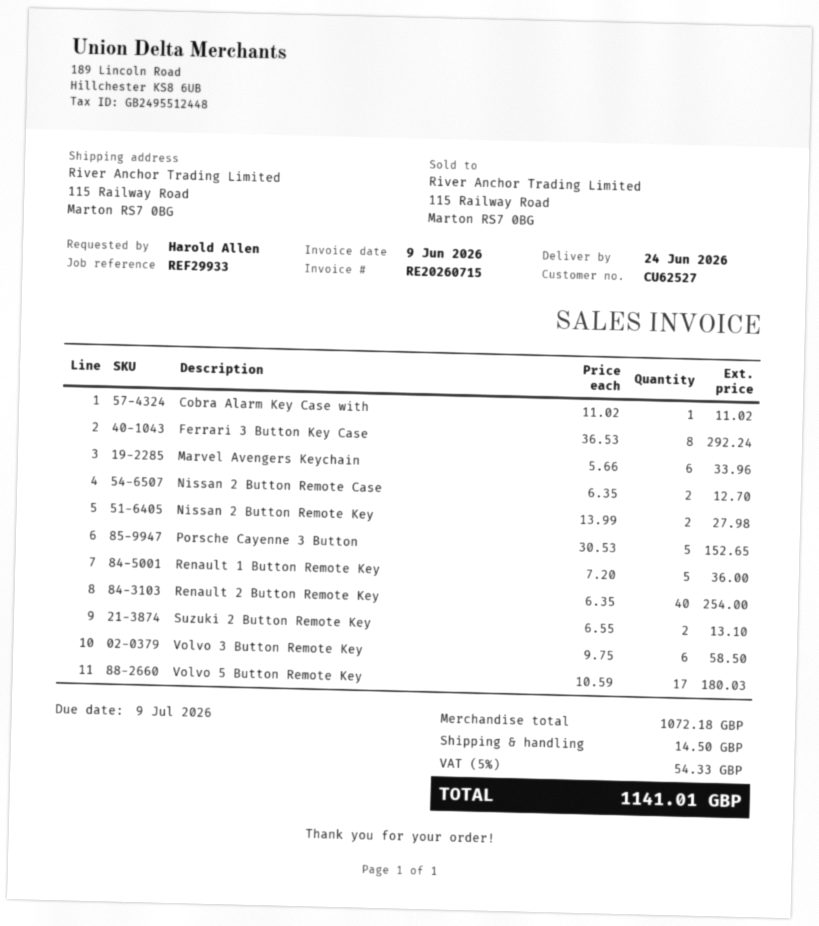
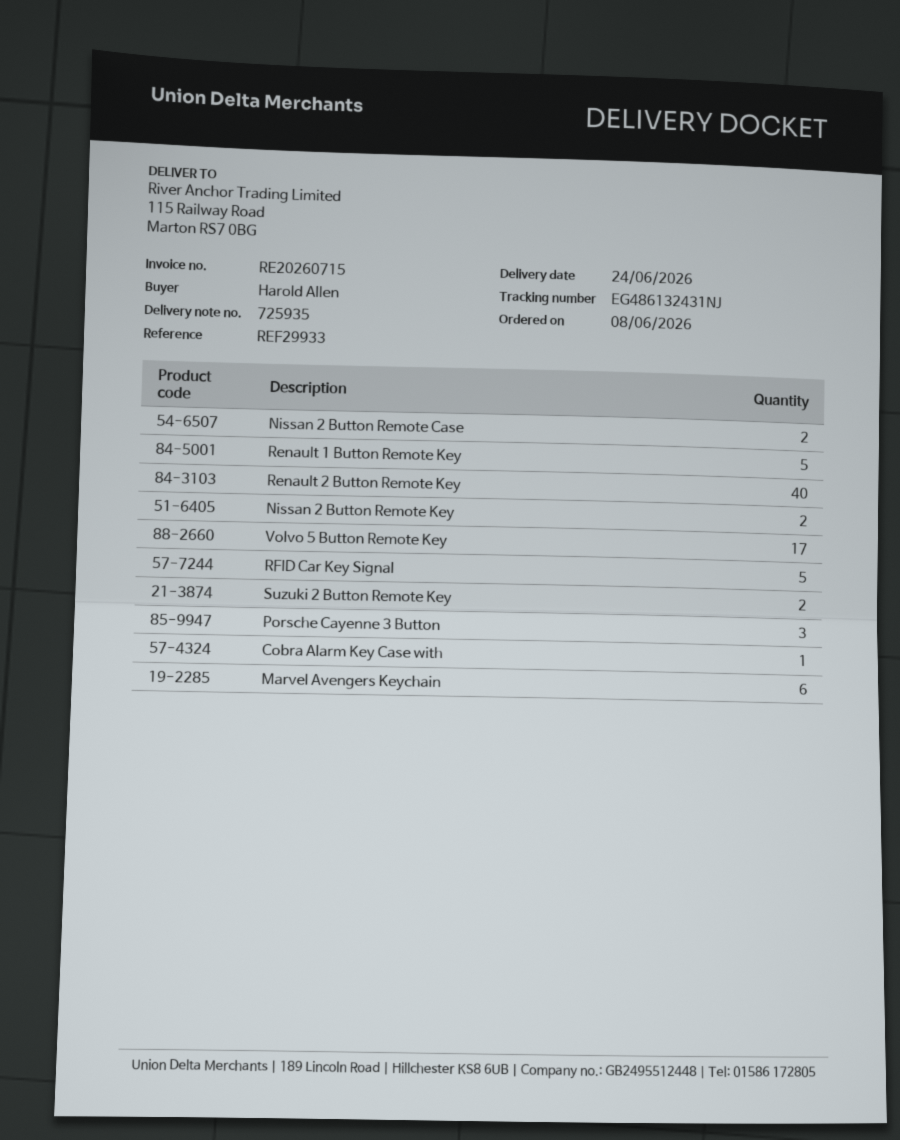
Ferrari 3 Button Key Case: 8 -> none
Porsche Cayenne 3 Button: 5 -> 3
Volvo 3 Button Remote Key: 6 -> none
RFID Car Key Signal: none -> 5

